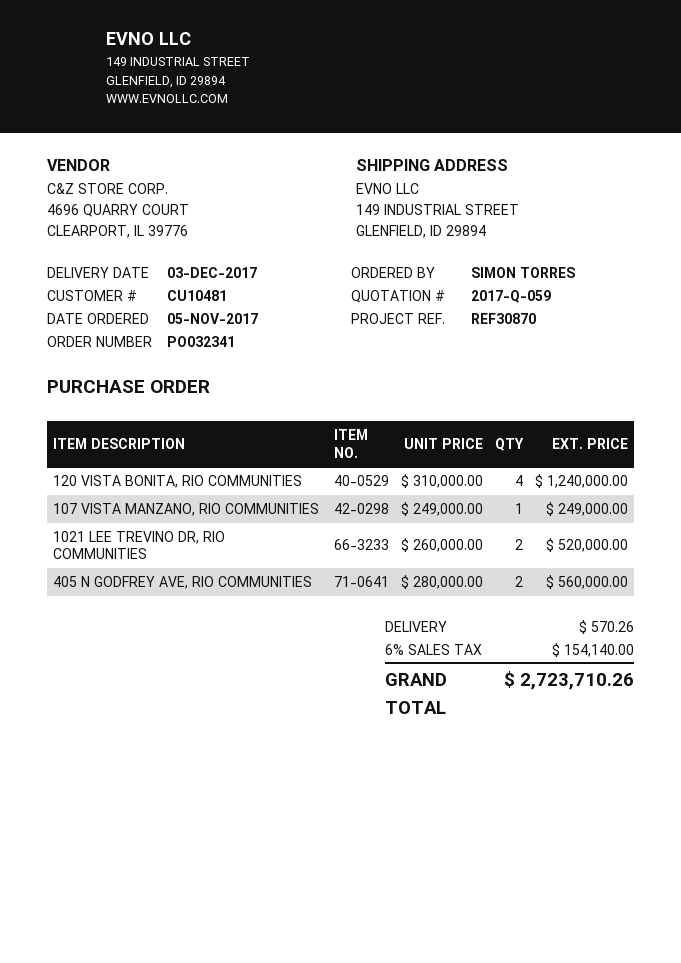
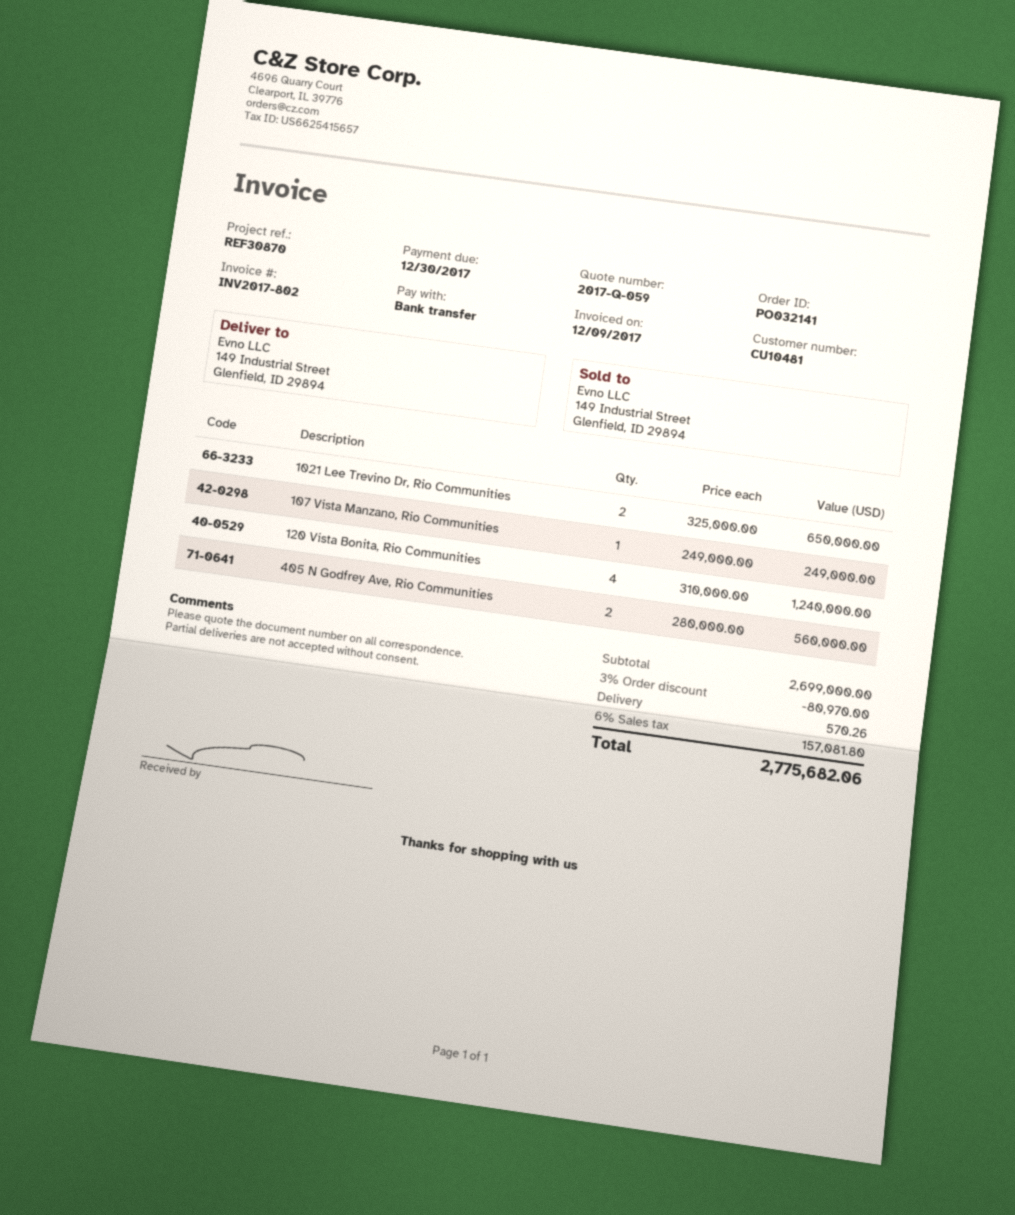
order number: PO032341 -> PO032141
1021 LEE TREVINO DR, RIO COMMUNITIES: 2 x 260000.00 = 520000.00 -> 2 x 325000.00 = 650000.00
discount: none -> 3% = 80970.00
tax: 6% = 154140.00 -> 6% = 157081.80
total: 2723710.26 -> 2775682.06

